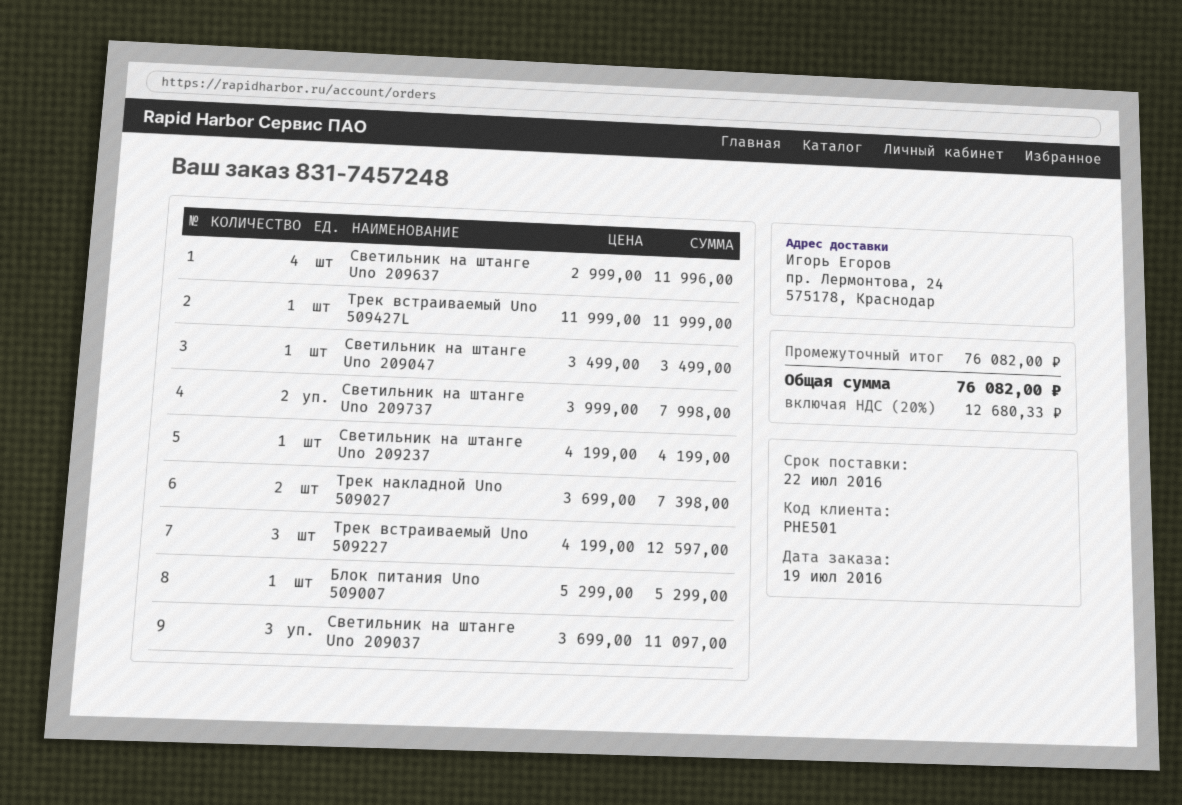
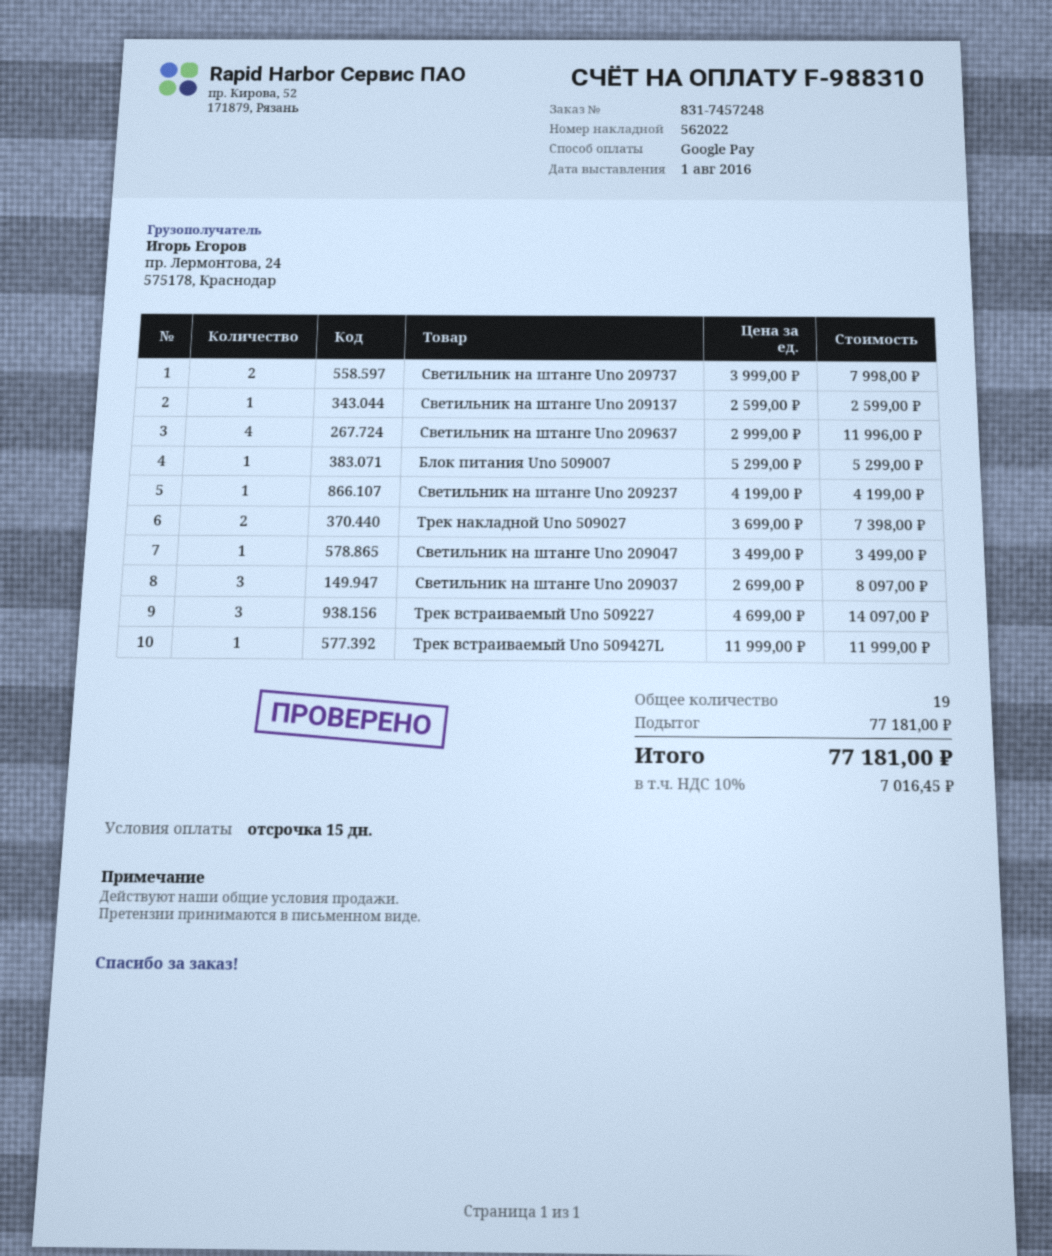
Трек встраиваемый Uno 509227: 3 x 4199.00 = 12597.00 -> 3 x 4699.00 = 14097.00
Светильник на штанге Uno 209037: 3 x 3699.00 = 11097.00 -> 3 x 2699.00 = 8097.00
Светильник на штанге Uno 209137: none -> 1 x 2599.00 = 2599.00
subtotal: 76082.00 -> 77181.00
tax: 20% = 12680.33 -> 10% = 7016.45
total: 76082.00 -> 77181.00

